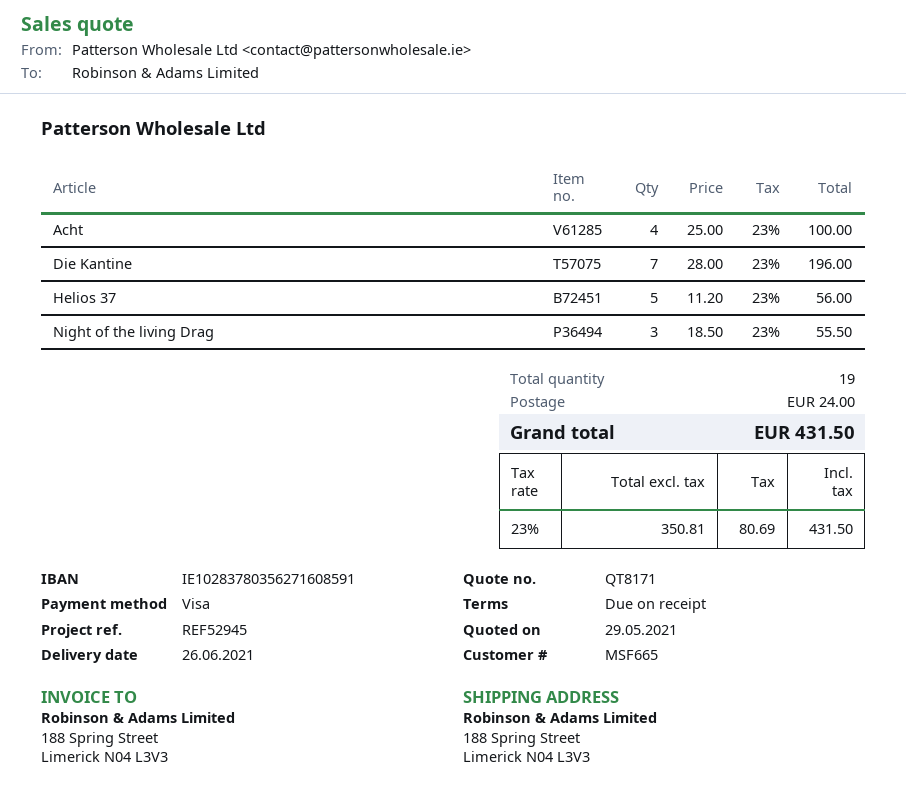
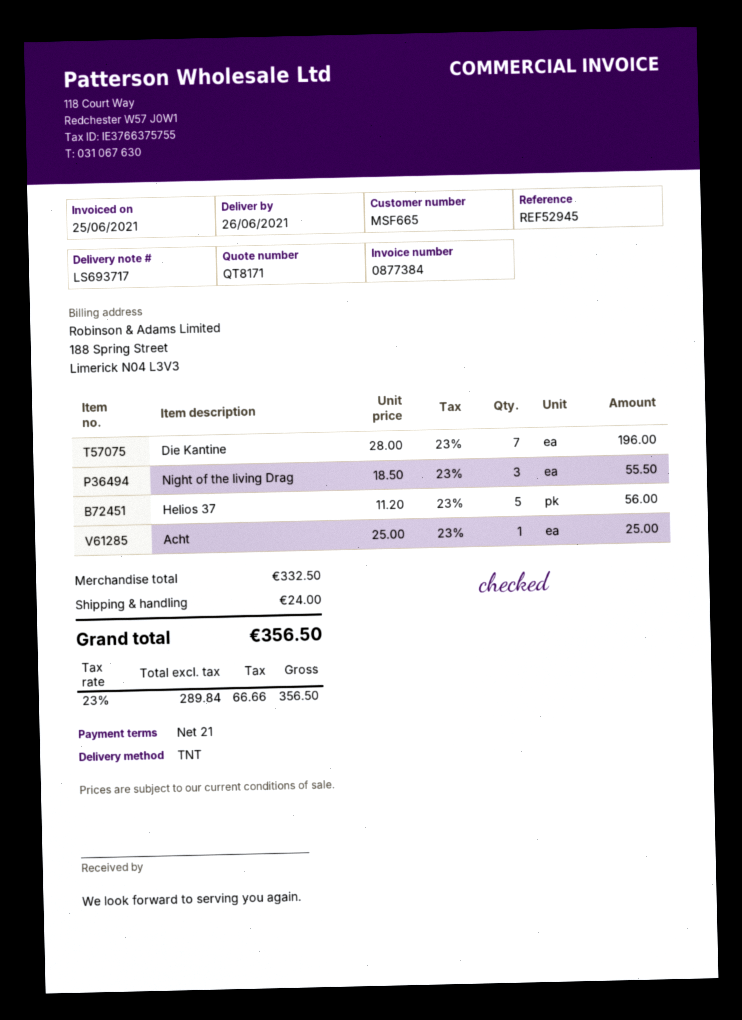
payment terms: on receipt -> 21 days
Acht: 4 x 25.00 = 100.00 -> 1 x 25.00 = 25.00
net: 350.81 -> 289.84
tax: 23% = 80.69 -> 23% = 66.66
total: 431.50 -> 356.50

